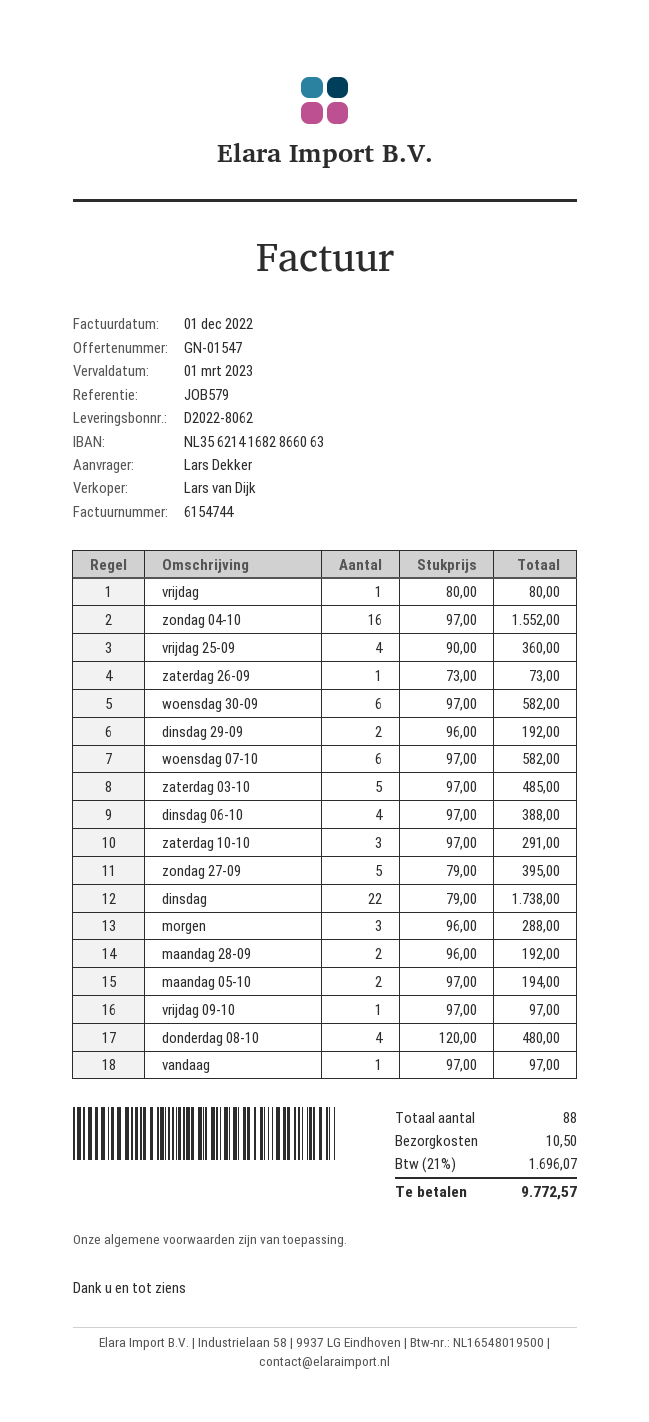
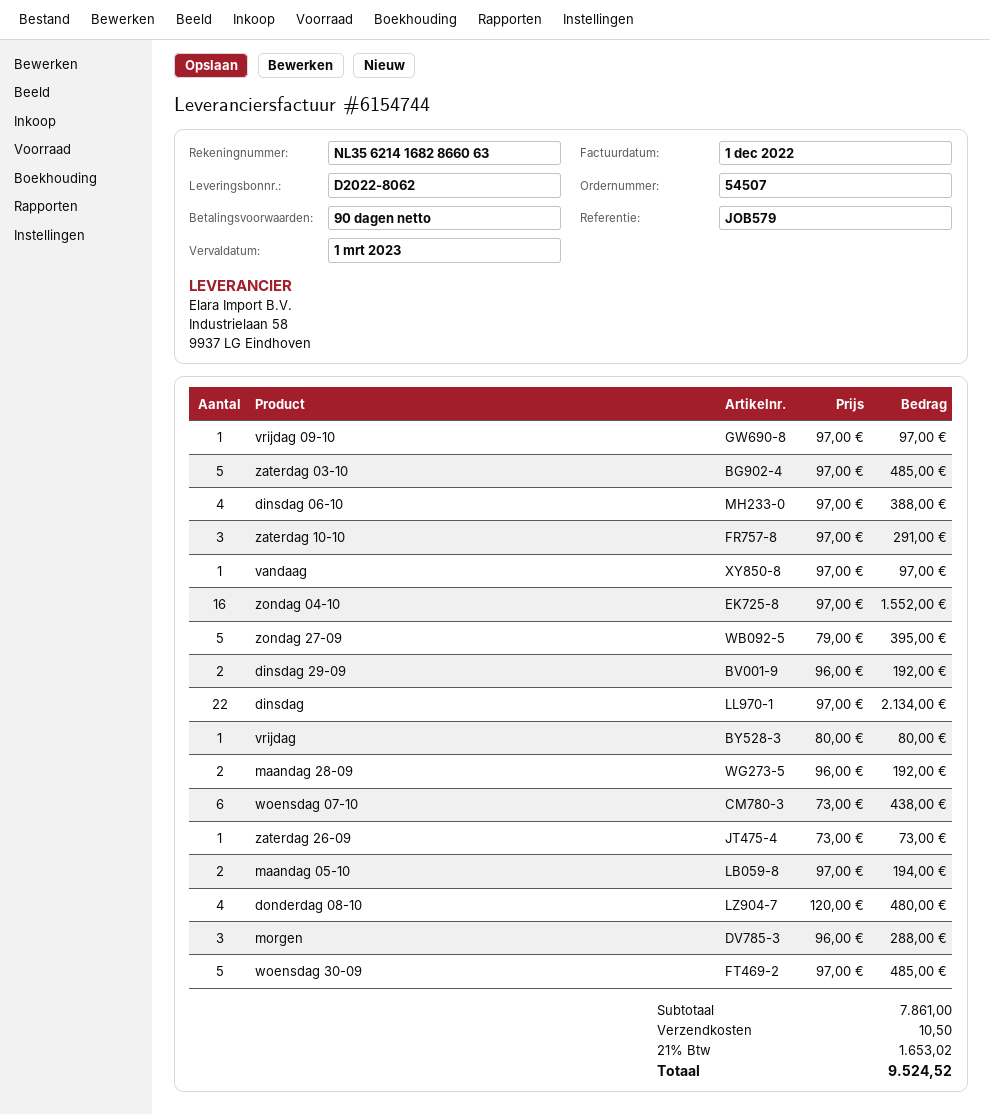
vrijdag 25-09: 4 x 90.00 = 360.00 -> none
woensdag 30-09: 6 x 97.00 = 582.00 -> 5 x 97.00 = 485.00
woensdag 07-10: 6 x 97.00 = 582.00 -> 6 x 73.00 = 438.00
dinsdag: 22 x 79.00 = 1738.00 -> 22 x 97.00 = 2134.00
tax: 21% = 1696.07 -> 21% = 1653.02
total: 9772.57 -> 9524.52

